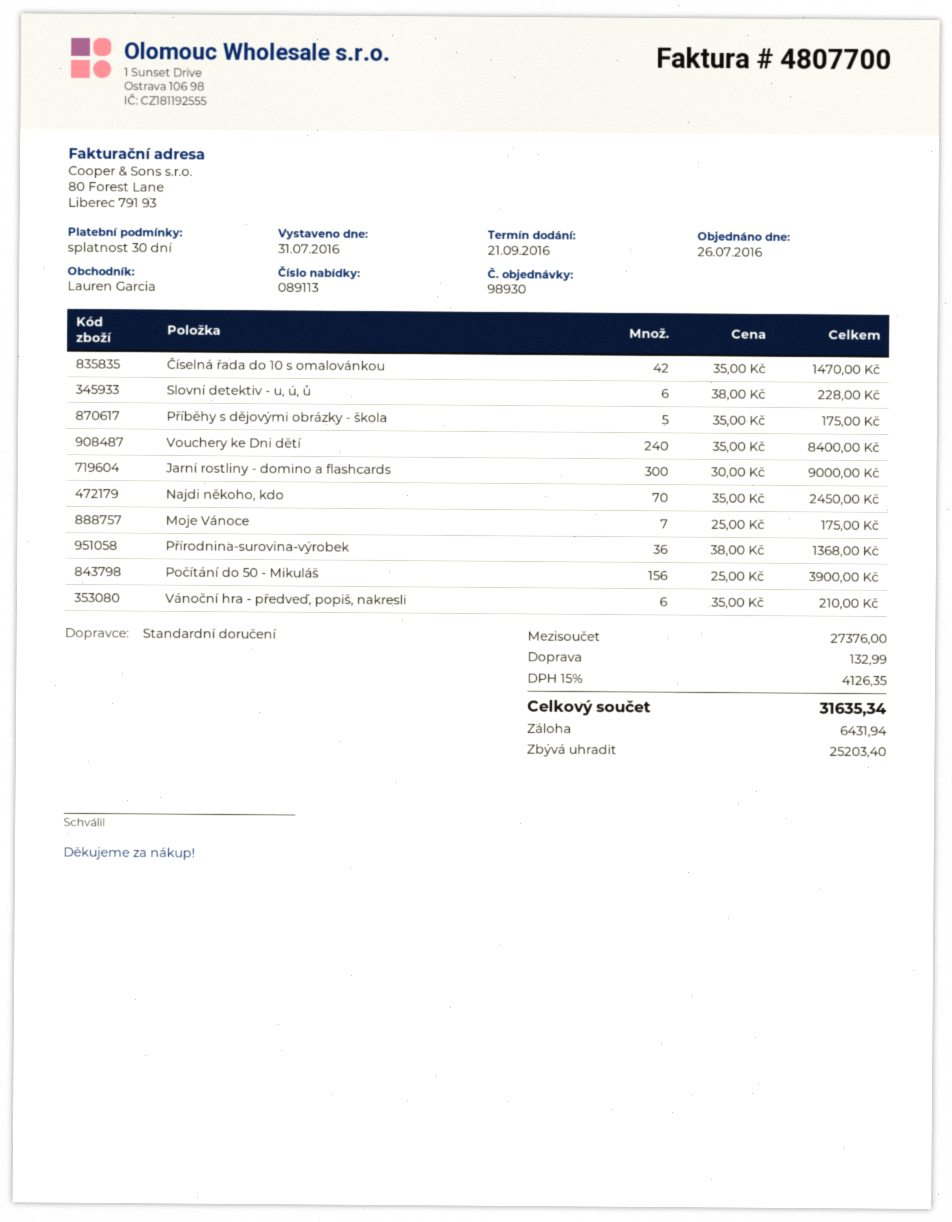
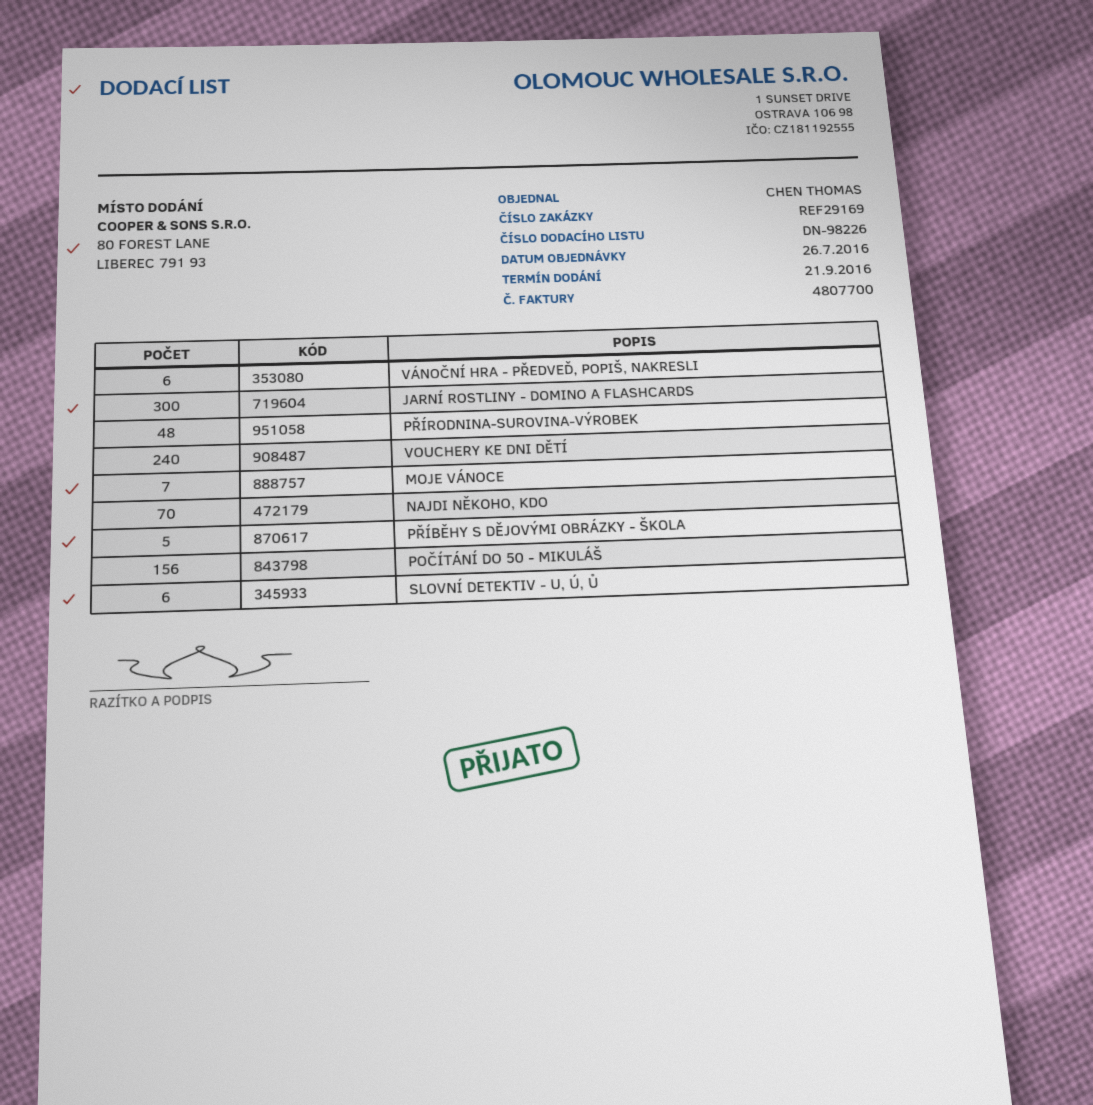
Číselná řada do 10 s omalovánkou: 42 -> none
Přírodnina-surovina-výrobek: 36 -> 48

